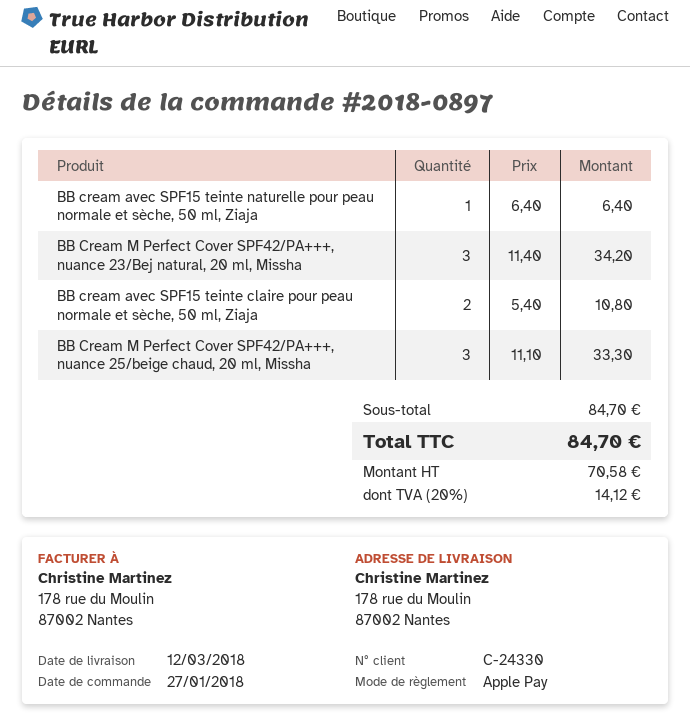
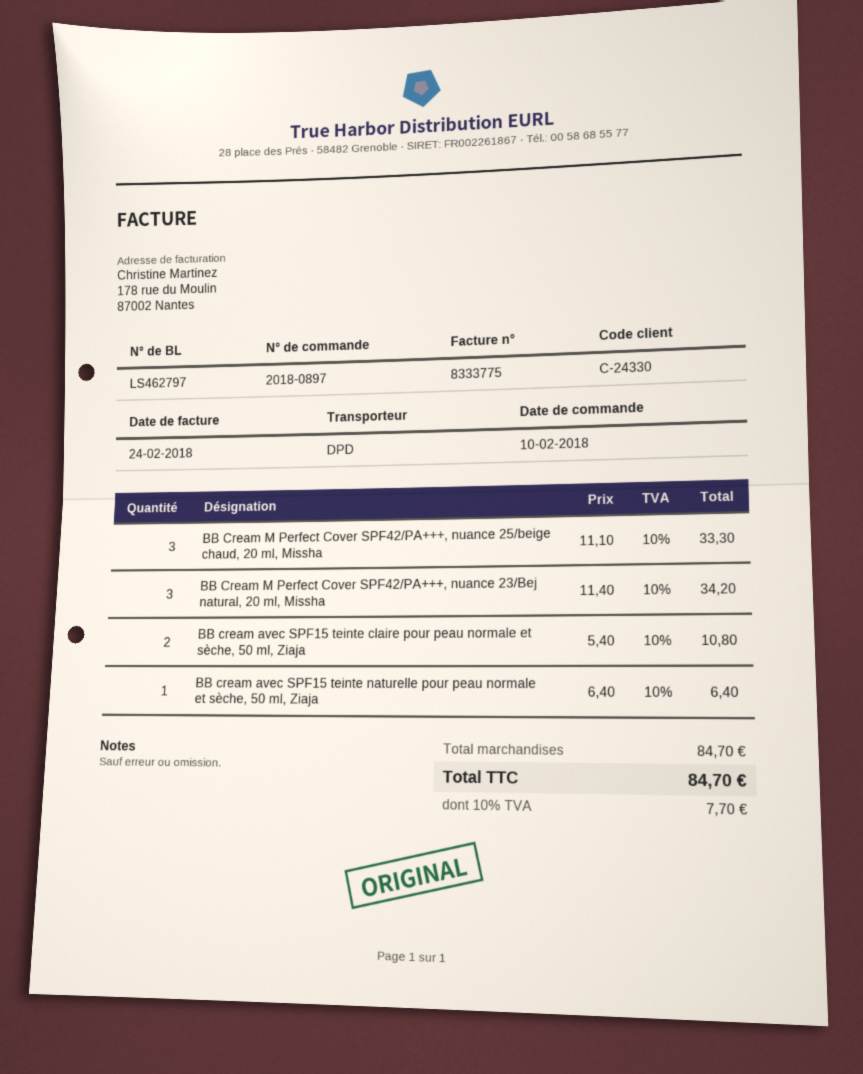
order date: 2018-01-27 -> 2018-02-10
tax: 20% = 14.12 -> 10% = 7.70

